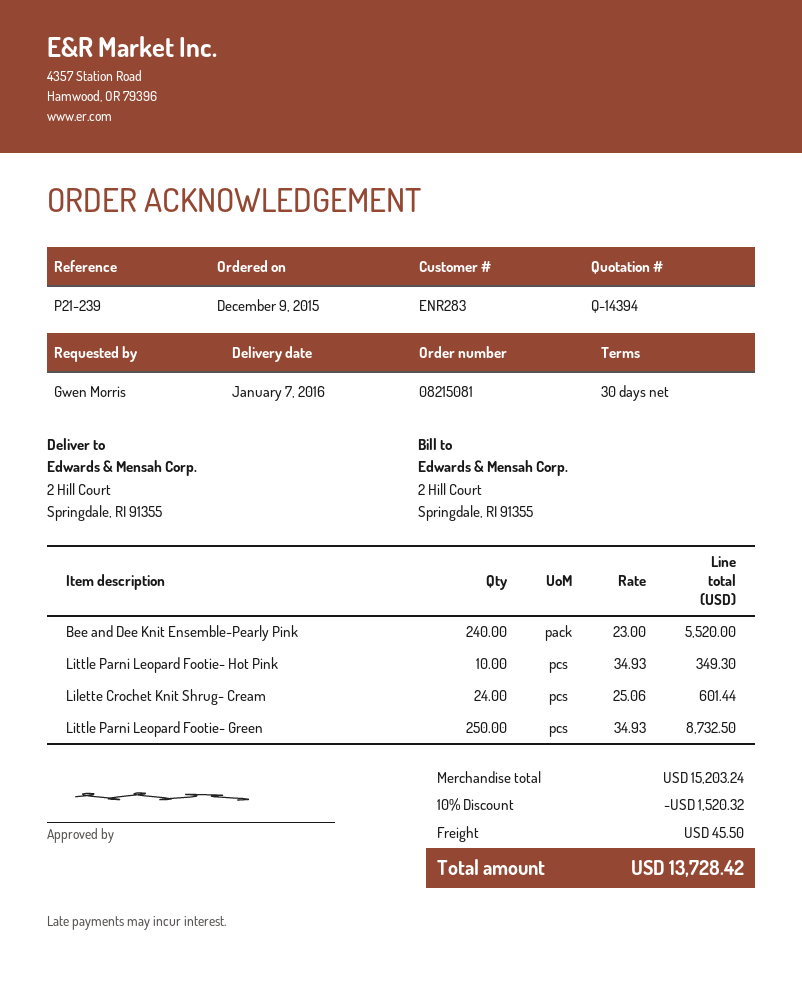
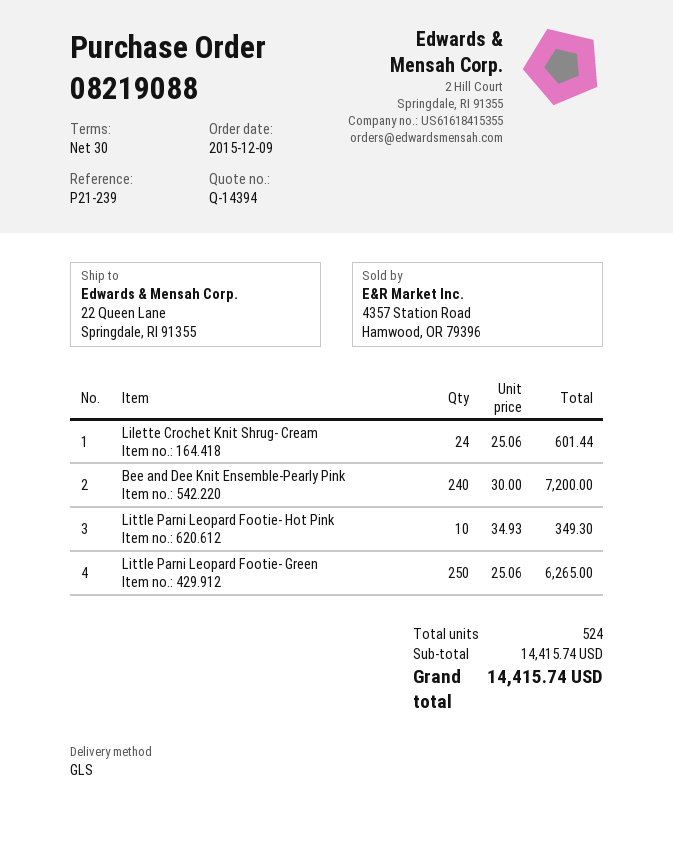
order number: 08215081 -> 08219088
ship to: 2 Hill Court, Springdale, RI 91355 -> 22 Queen Lane, Springdale, RI 91355
Bee and Dee Knit Ensemble-Pearly Pink: 240 x 23.00 = 5520.00 -> 240 x 30.00 = 7200.00
Little Parni Leopard Footie- Green: 250 x 34.93 = 8732.50 -> 250 x 25.06 = 6265.00
subtotal: 15203.24 -> 14415.74
discount: 10% = 1520.32 -> none
shipping: 45.50 -> none
total: 13728.42 -> 14415.74

